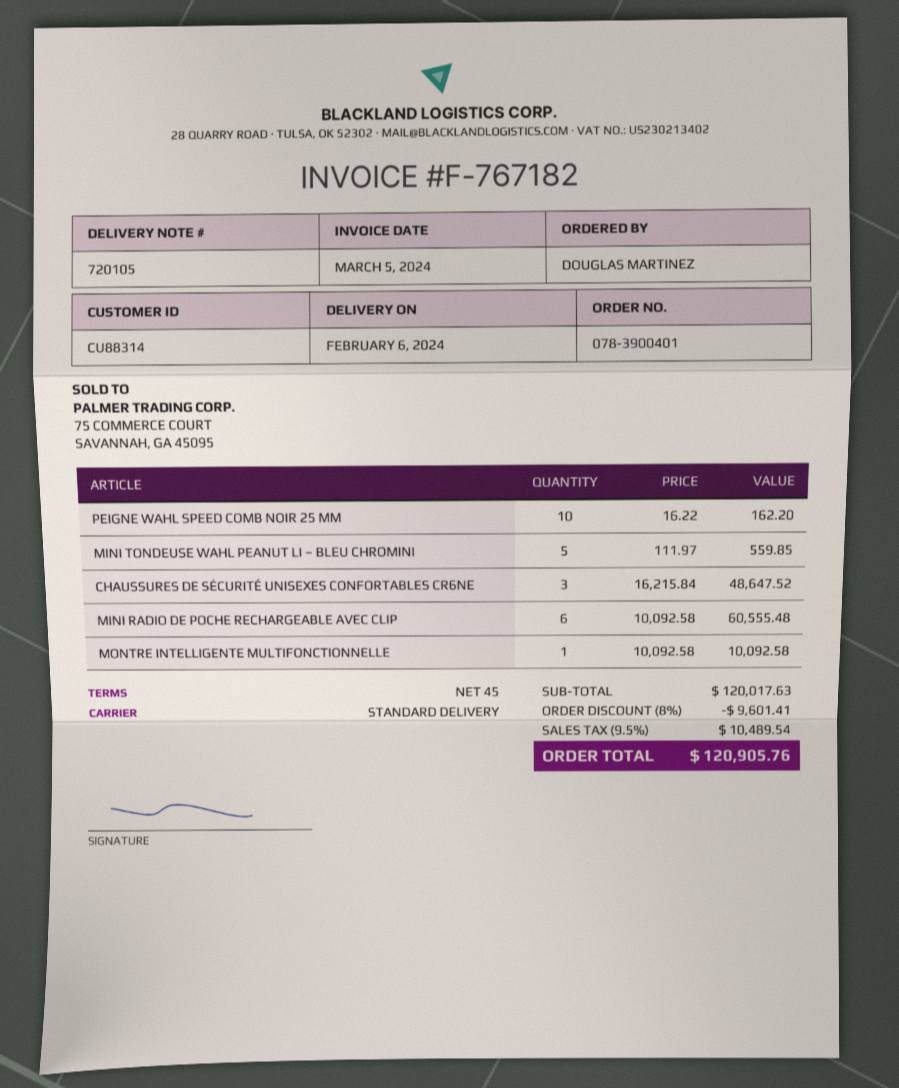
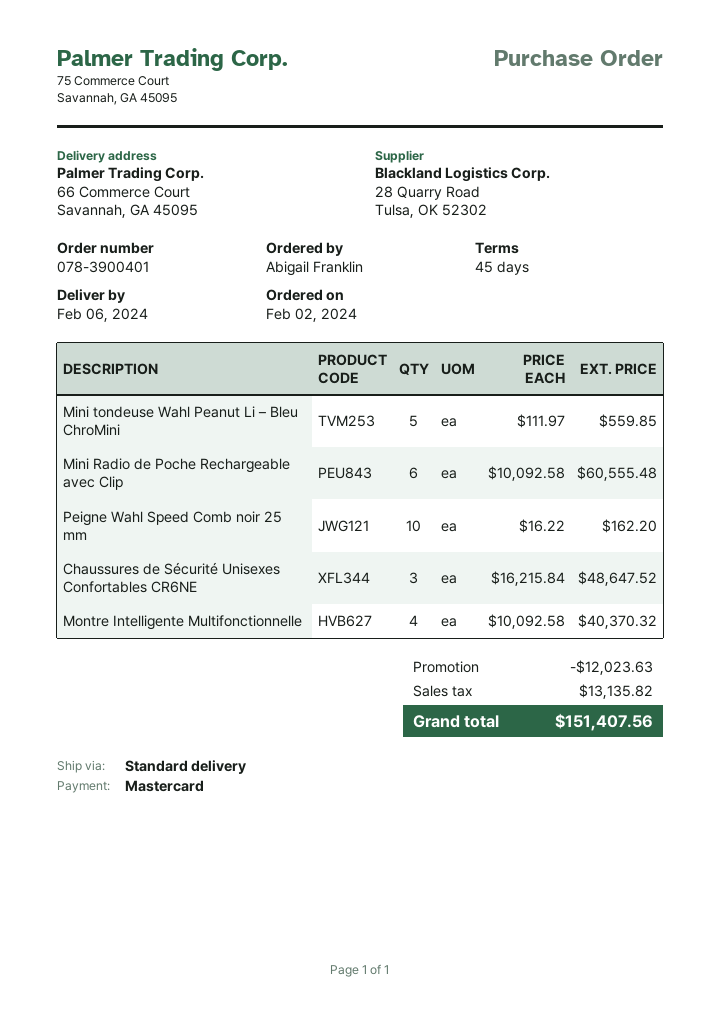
ordered by: DOUGLAS MARTINEZ -> Abigail Franklin
MONTRE INTELLIGENTE MULTIFONCTIONNELLE: 1 x 10092.58 = 10092.58 -> 4 x 10092.58 = 40370.32
discount: 9601.41 -> 12023.63
tax: 10489.54 -> 13135.82
total: 120905.76 -> 151407.56

